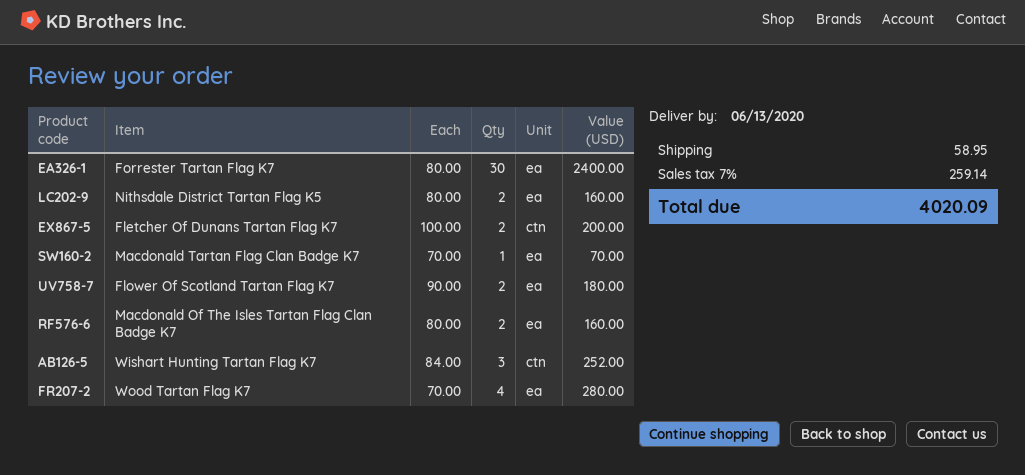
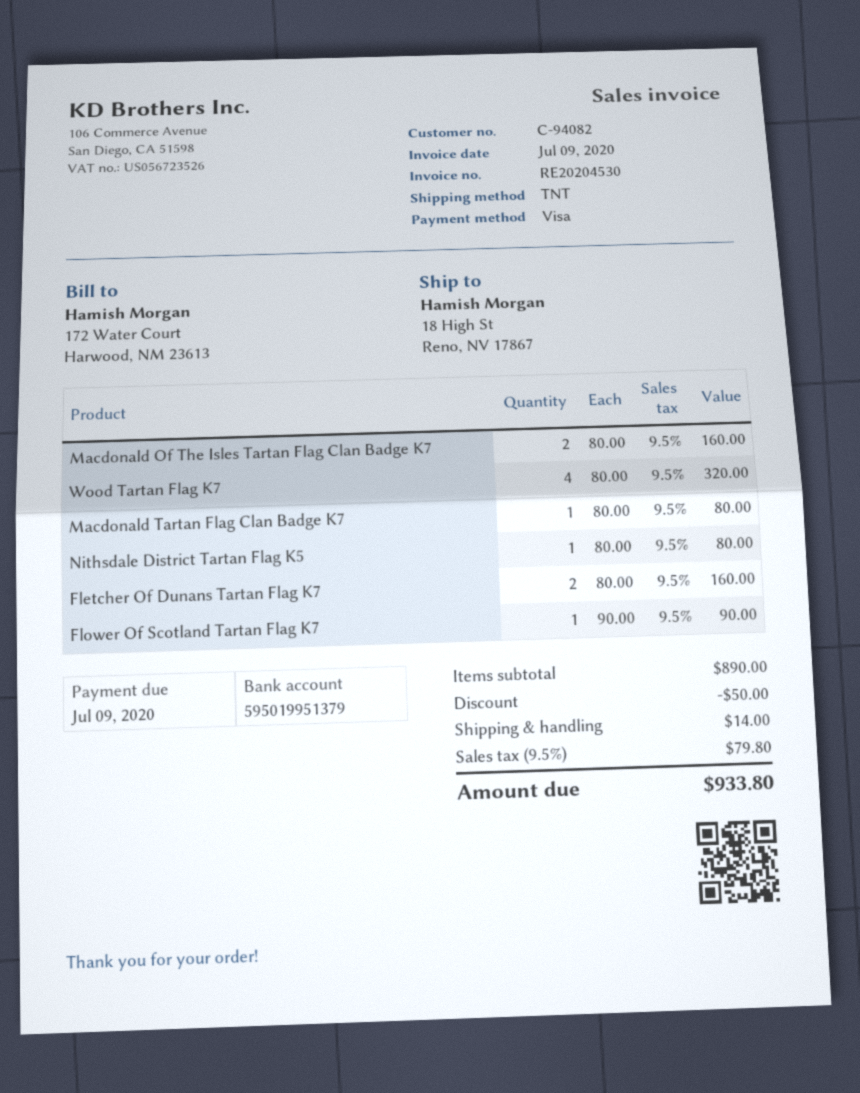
Forrester Tartan Flag K7: 30 x 80.00 = 2400.00 -> none
Nithsdale District Tartan Flag K5: 2 x 80.00 = 160.00 -> 1 x 80.00 = 80.00
Fletcher Of Dunans Tartan Flag K7: 2 x 100.00 = 200.00 -> 2 x 80.00 = 160.00
Macdonald Tartan Flag Clan Badge K7: 1 x 70.00 = 70.00 -> 1 x 80.00 = 80.00
Flower Of Scotland Tartan Flag K7: 2 x 90.00 = 180.00 -> 1 x 90.00 = 90.00
Wishart Hunting Tartan Flag K7: 3 x 84.00 = 252.00 -> none
Wood Tartan Flag K7: 4 x 70.00 = 280.00 -> 4 x 80.00 = 320.00
discount: none -> 50.00
shipping: 58.95 -> 14.00
tax: 7% = 259.14 -> 9.5% = 79.80
total: 4020.09 -> 933.80

